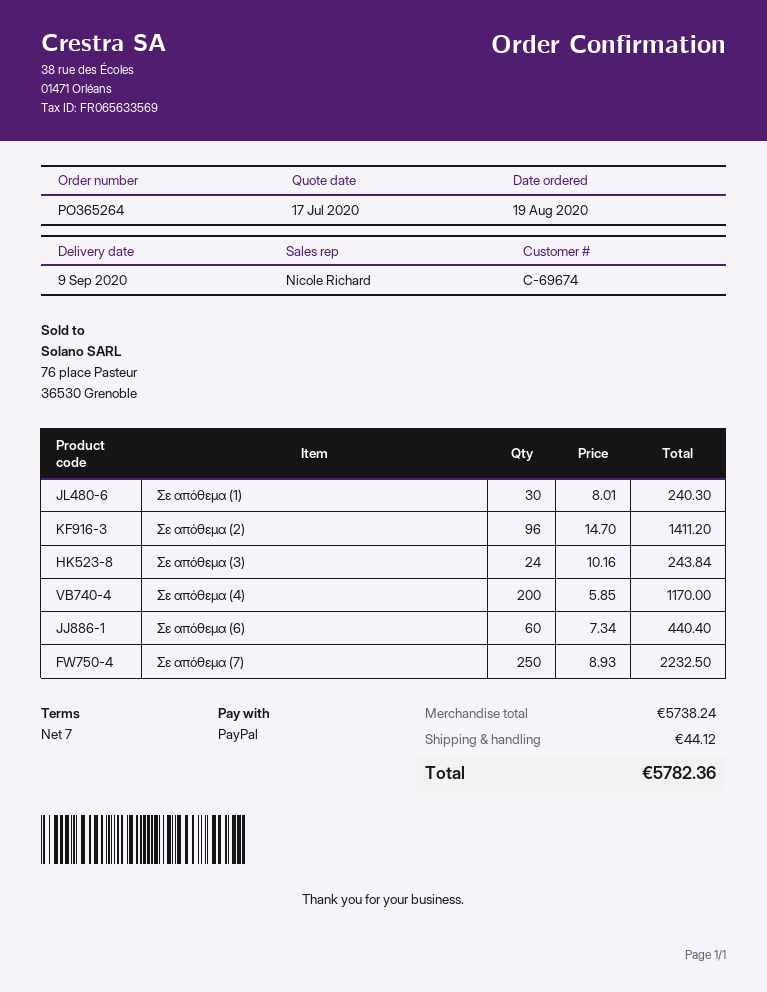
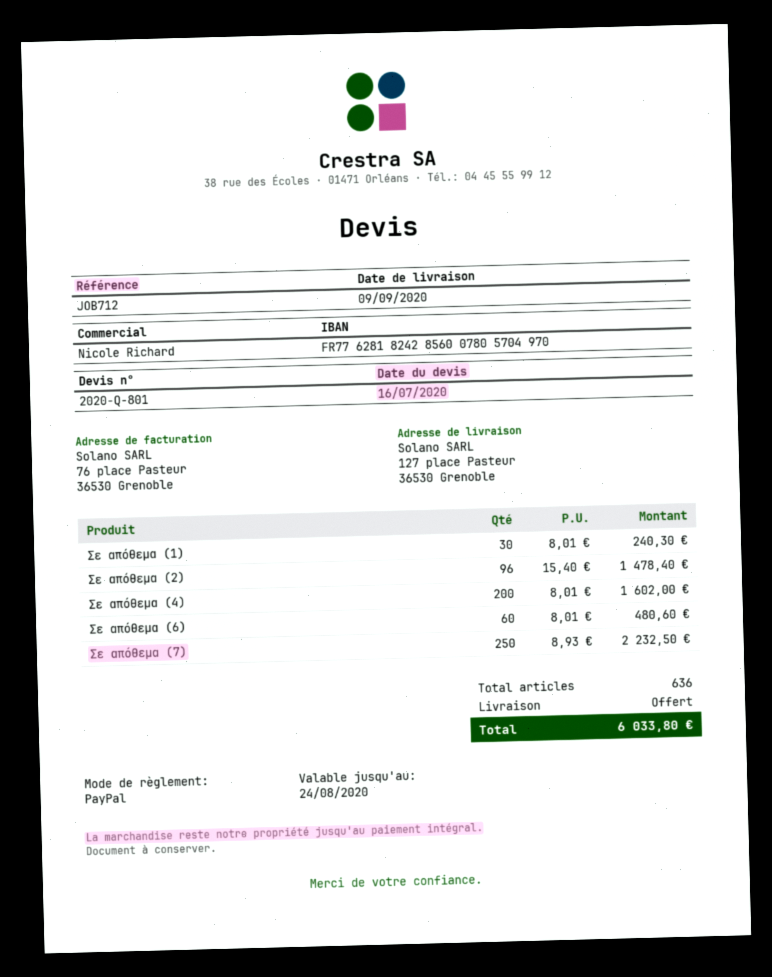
quote date: 2020-07-17 -> 2020-07-16
Σε απόθεμα (2): 96 x 14.70 = 1411.20 -> 96 x 15.40 = 1478.40
Σε απόθεμα (3): 24 x 10.16 = 243.84 -> none
Σε απόθεμα (4): 200 x 5.85 = 1170.00 -> 200 x 8.01 = 1602.00
Σε απόθεμα (6): 60 x 7.34 = 440.40 -> 60 x 8.01 = 480.60
shipping: 44.12 -> 0.00
total: 5782.36 -> 6033.80

